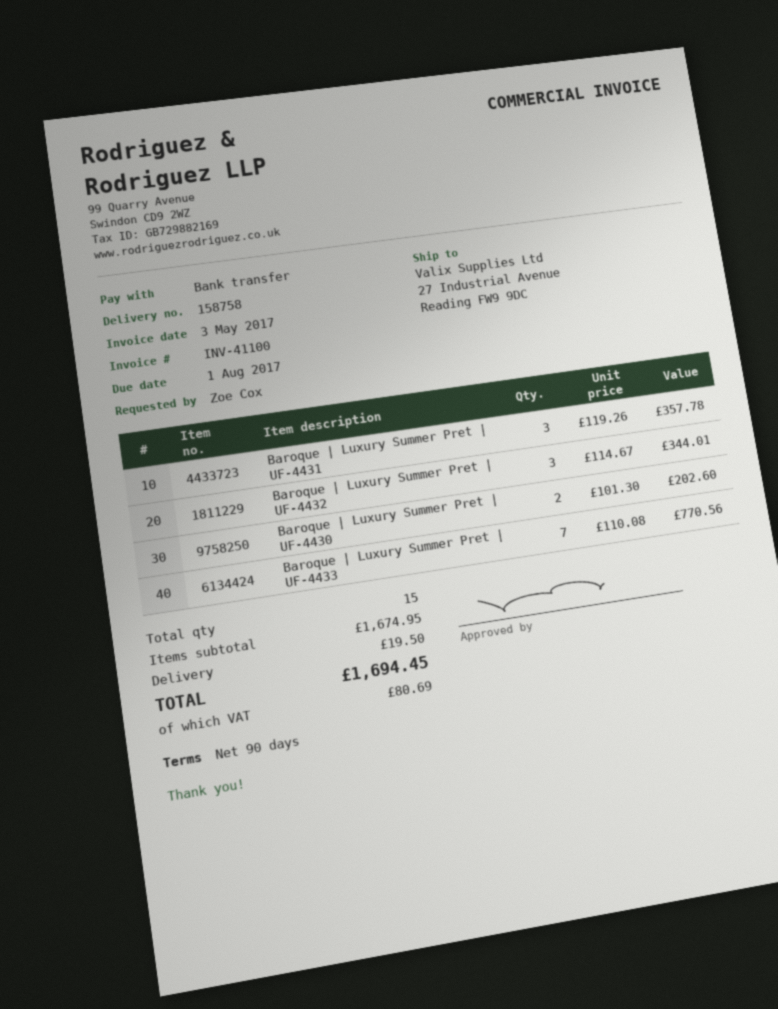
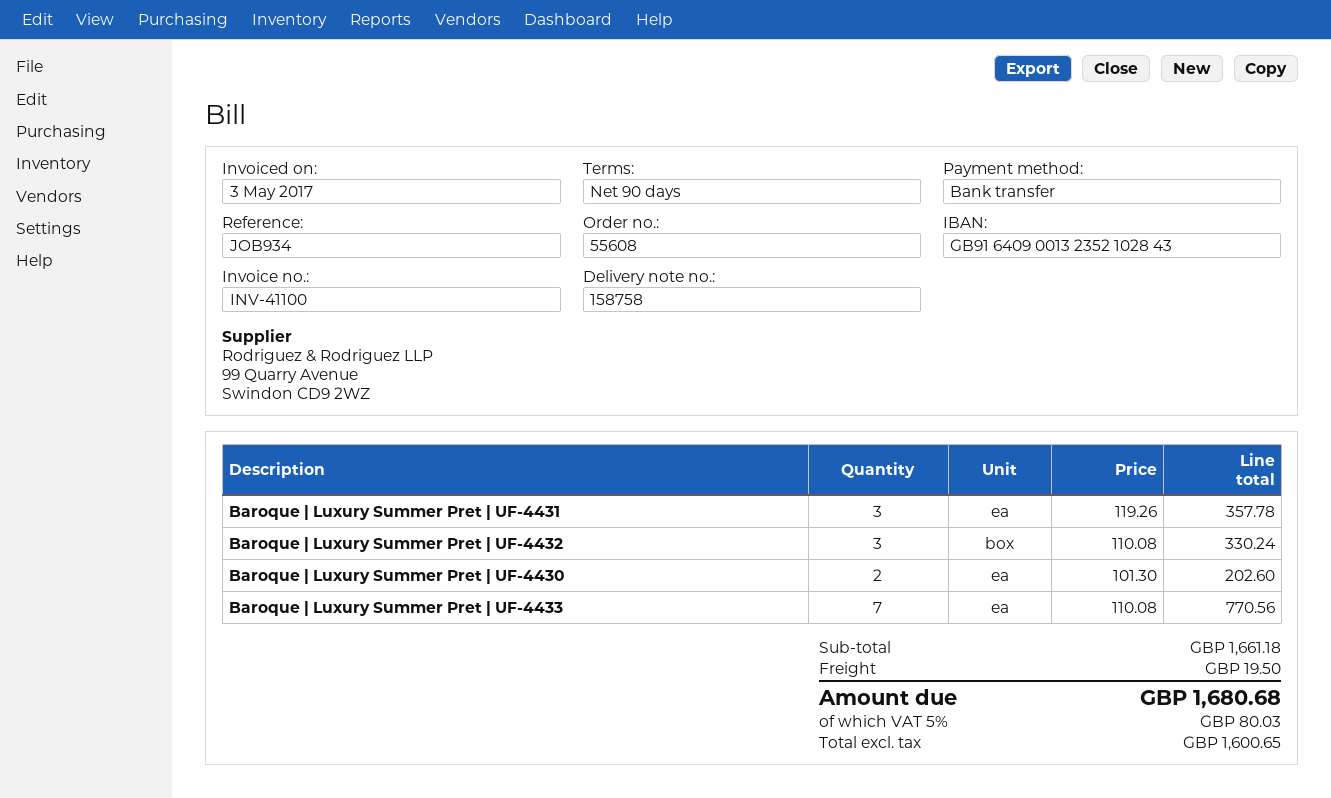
Baroque | Luxury Summer Pret | UF-4432: 3 x 114.67 = 344.01 -> 3 x 110.08 = 330.24
subtotal: 1674.95 -> 1661.18
tax: 80.69 -> 80.03
total: 1694.45 -> 1680.68

